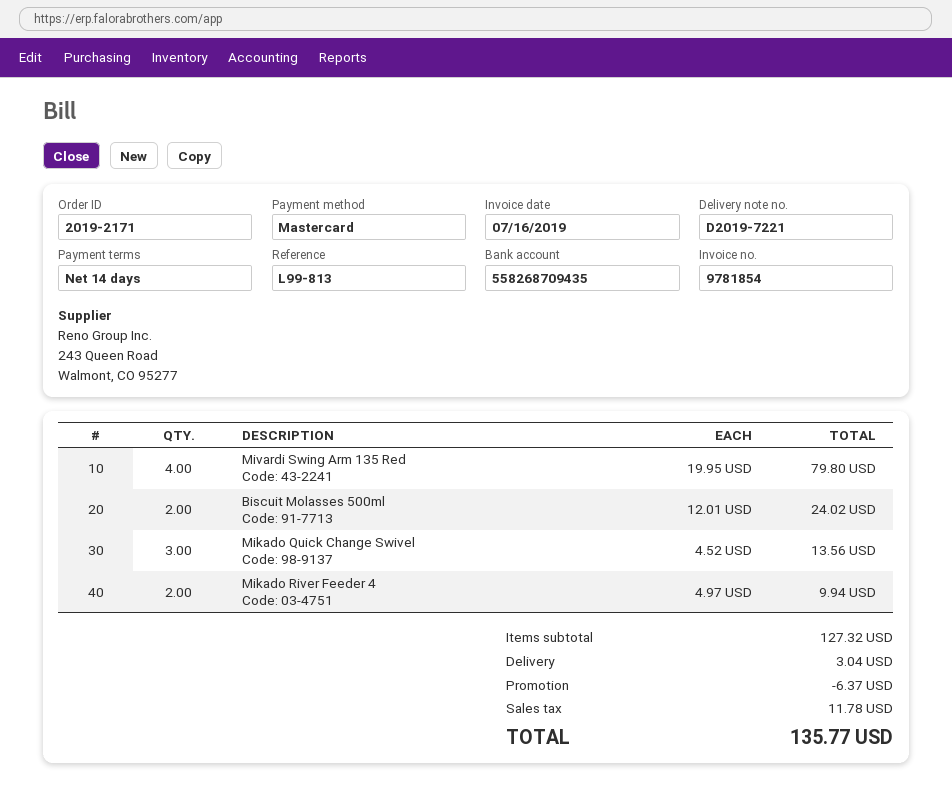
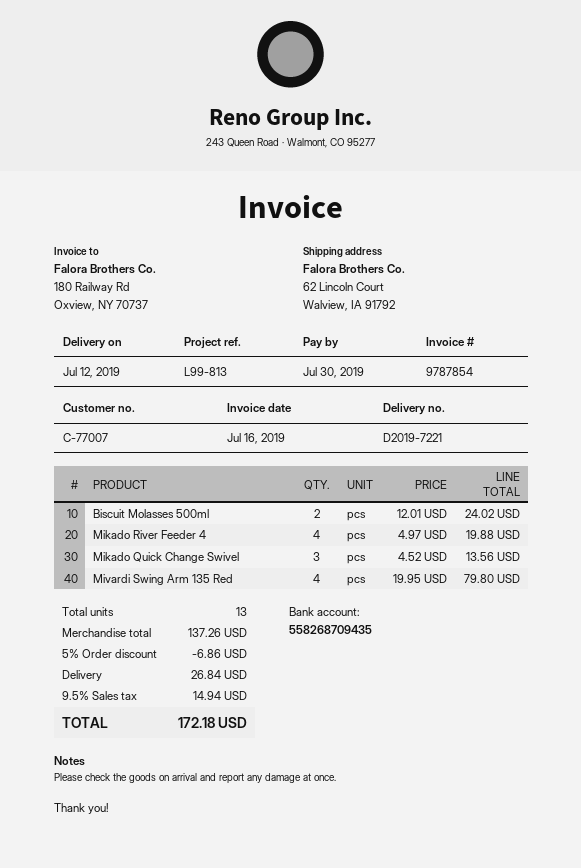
invoice number: 9781854 -> 9787854
Mikado River Feeder 4: 2 x 4.97 = 9.94 -> 4 x 4.97 = 19.88
subtotal: 127.32 -> 137.26
discount: 6.37 -> 6.86
shipping: 3.04 -> 26.84
tax: 11.78 -> 14.94
total: 135.77 -> 172.18

